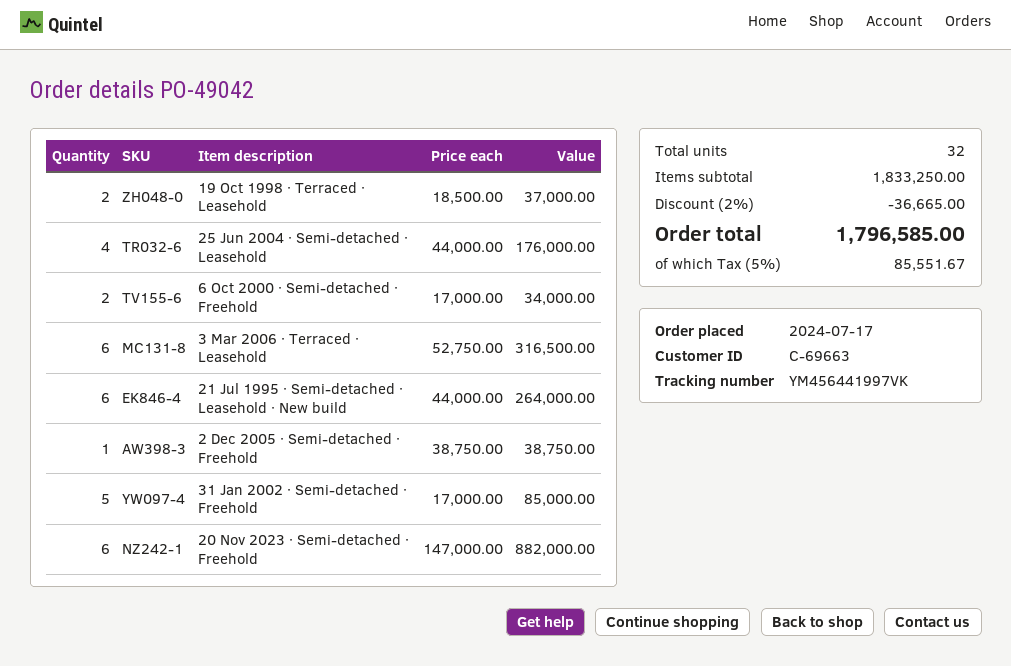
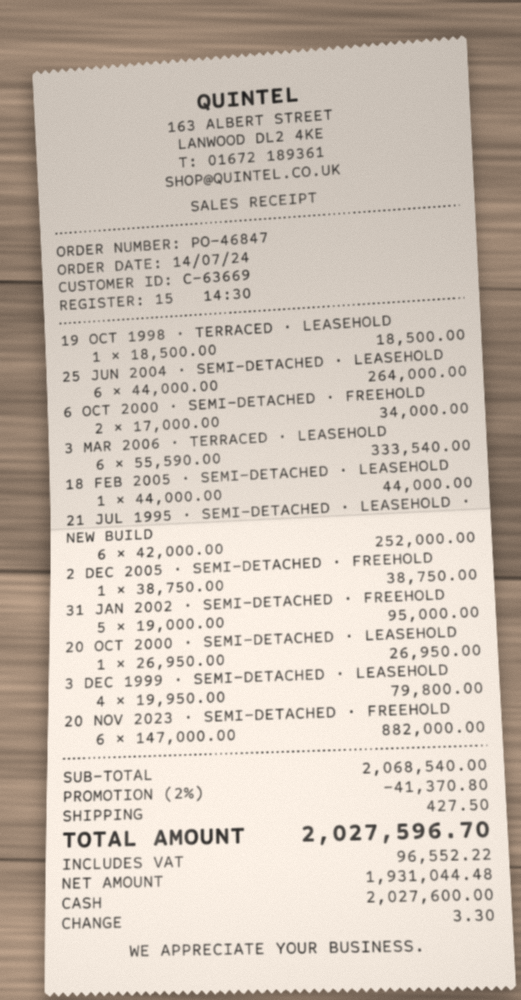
order number: PO-49042 -> PO-46847
order date: 2024-07-17 -> 2024-07-14
customer number: C-69663 -> C-63669
19 Oct 1998 · Terraced · Leasehold: 2 x 18500.00 = 37000.00 -> 1 x 18500.00 = 18500.00
25 Jun 2004 · Semi-detached · Leasehold: 4 x 44000.00 = 176000.00 -> 6 x 44000.00 = 264000.00
3 Mar 2006 · Terraced · Leasehold: 6 x 52750.00 = 316500.00 -> 6 x 55590.00 = 333540.00
21 Jul 1995 · Semi-detached · Leasehold · New build: 6 x 44000.00 = 264000.00 -> 6 x 42000.00 = 252000.00
31 Jan 2002 · Semi-detached · Freehold: 5 x 17000.00 = 85000.00 -> 5 x 19000.00 = 95000.00
18 FEB 2005 · SEMI-DETACHED · LEASEHOLD: none -> 1 x 44000.00 = 44000.00
20 OCT 2000 · SEMI-DETACHED · LEASEHOLD: none -> 1 x 26950.00 = 26950.00
3 DEC 1999 · SEMI-DETACHED · LEASEHOLD: none -> 4 x 19950.00 = 79800.00
subtotal: 1833250.00 -> 2068540.00
discount: 2% = 36665.00 -> 2% = 41370.80
shipping: none -> 427.50
tax: 85551.67 -> 96552.22
total: 1796585.00 -> 2027596.70

